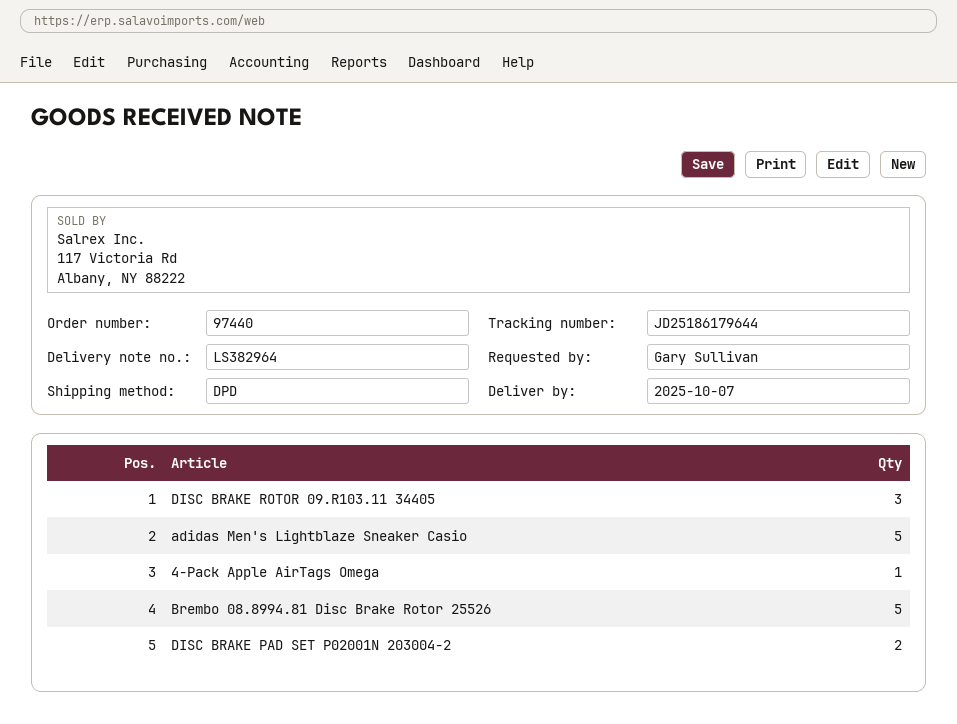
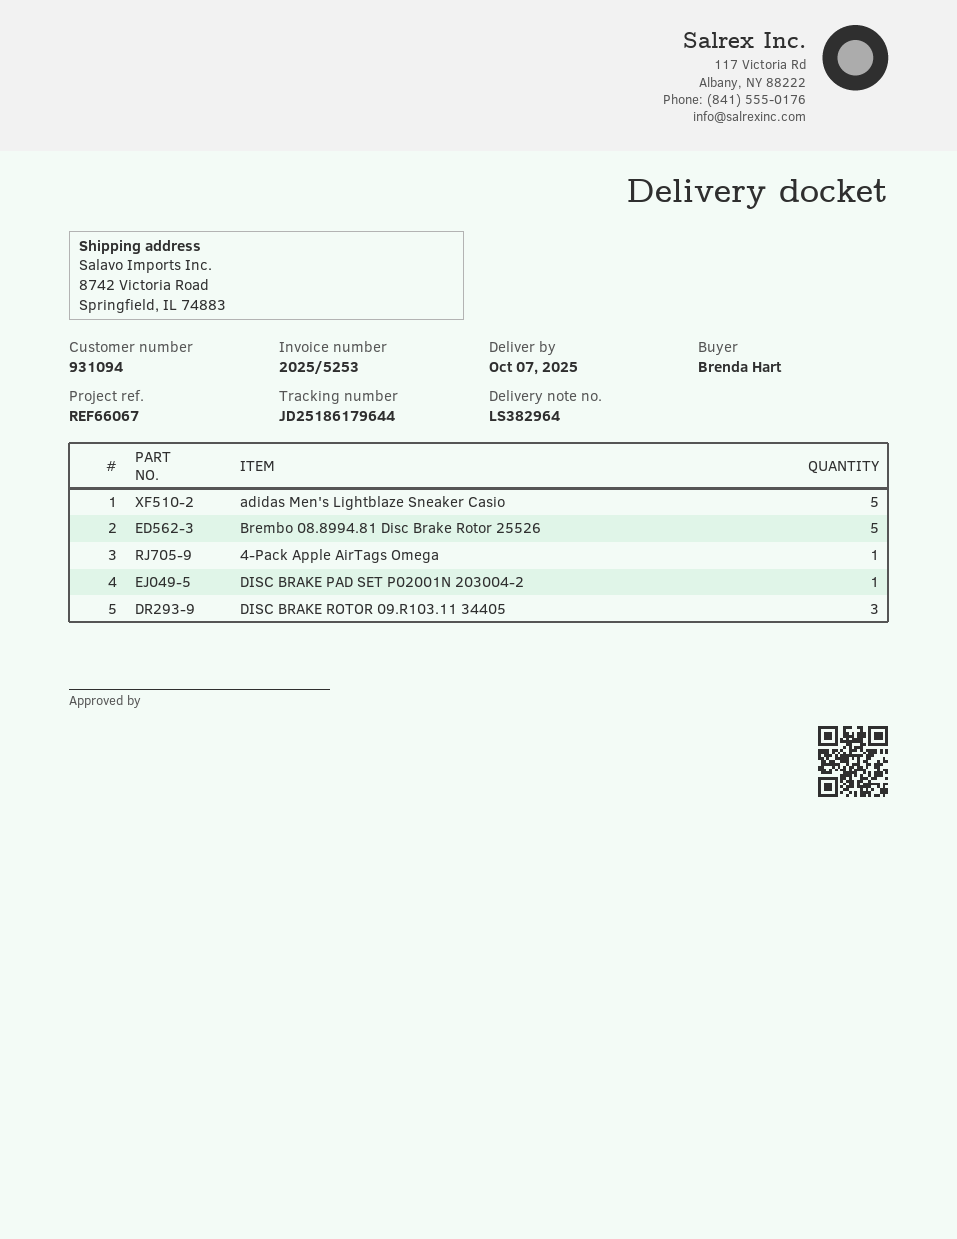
ordered by: Gary Sullivan -> Brenda Hart
DISC BRAKE PAD SET P02001N 203004-2: 2 -> 1

